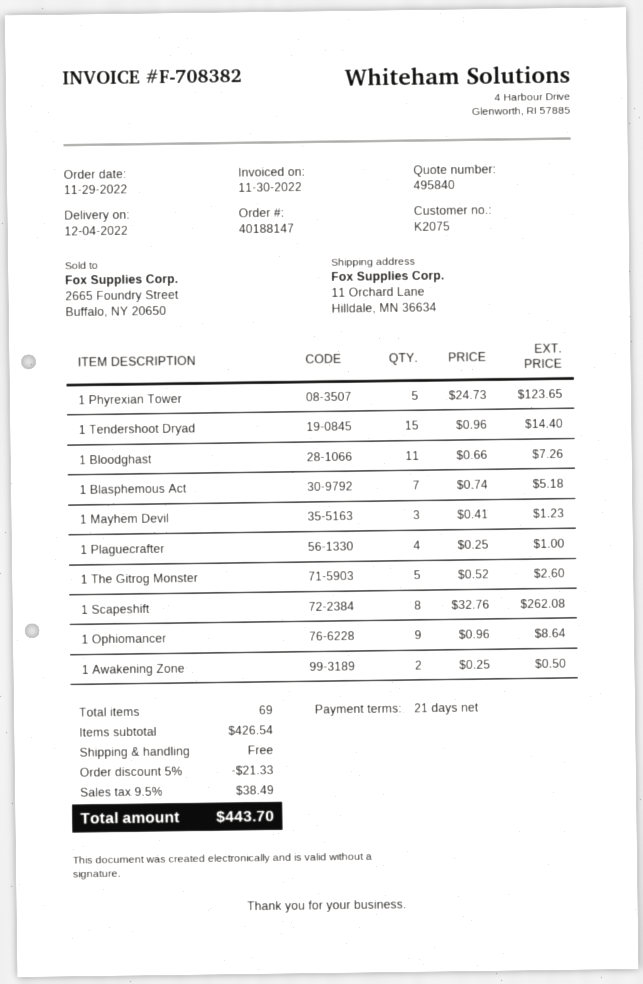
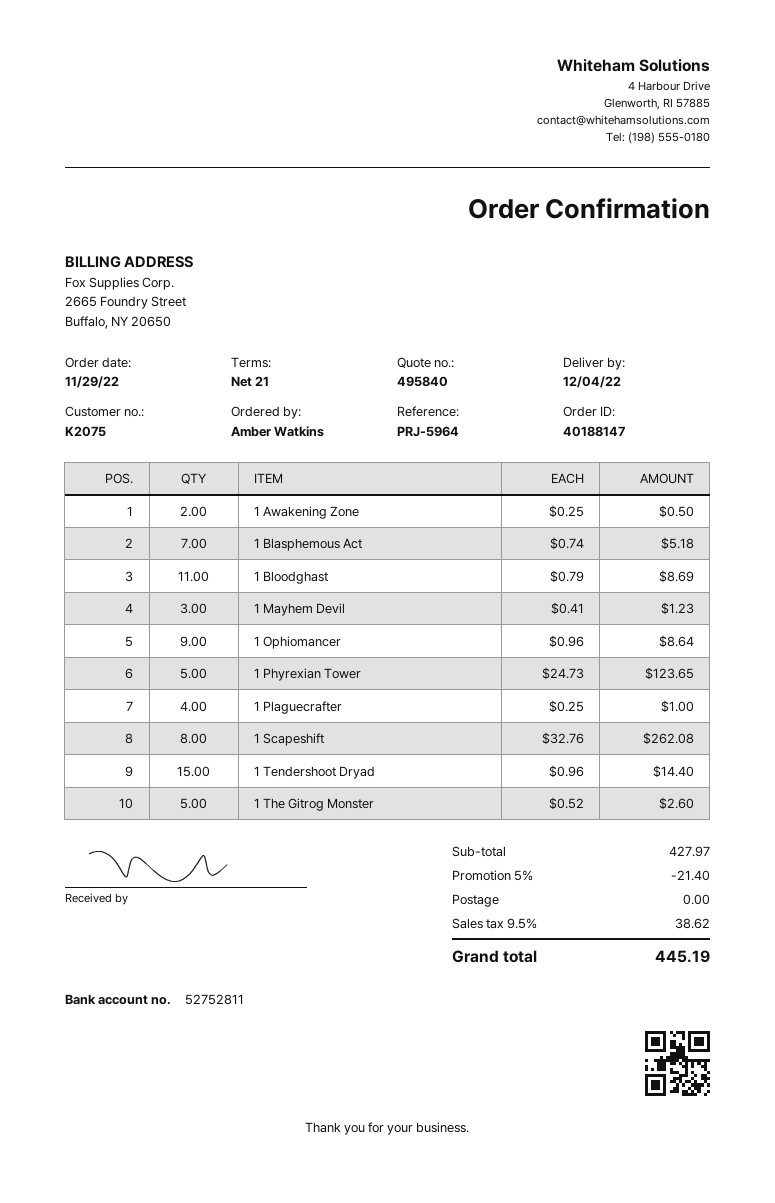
1 Bloodghast: 11 x 0.66 = 7.26 -> 11 x 0.79 = 8.69
subtotal: 426.54 -> 427.97
discount: 5% = 21.33 -> 5% = 21.40
tax: 9.5% = 38.49 -> 9.5% = 38.62
total: 443.70 -> 445.19

